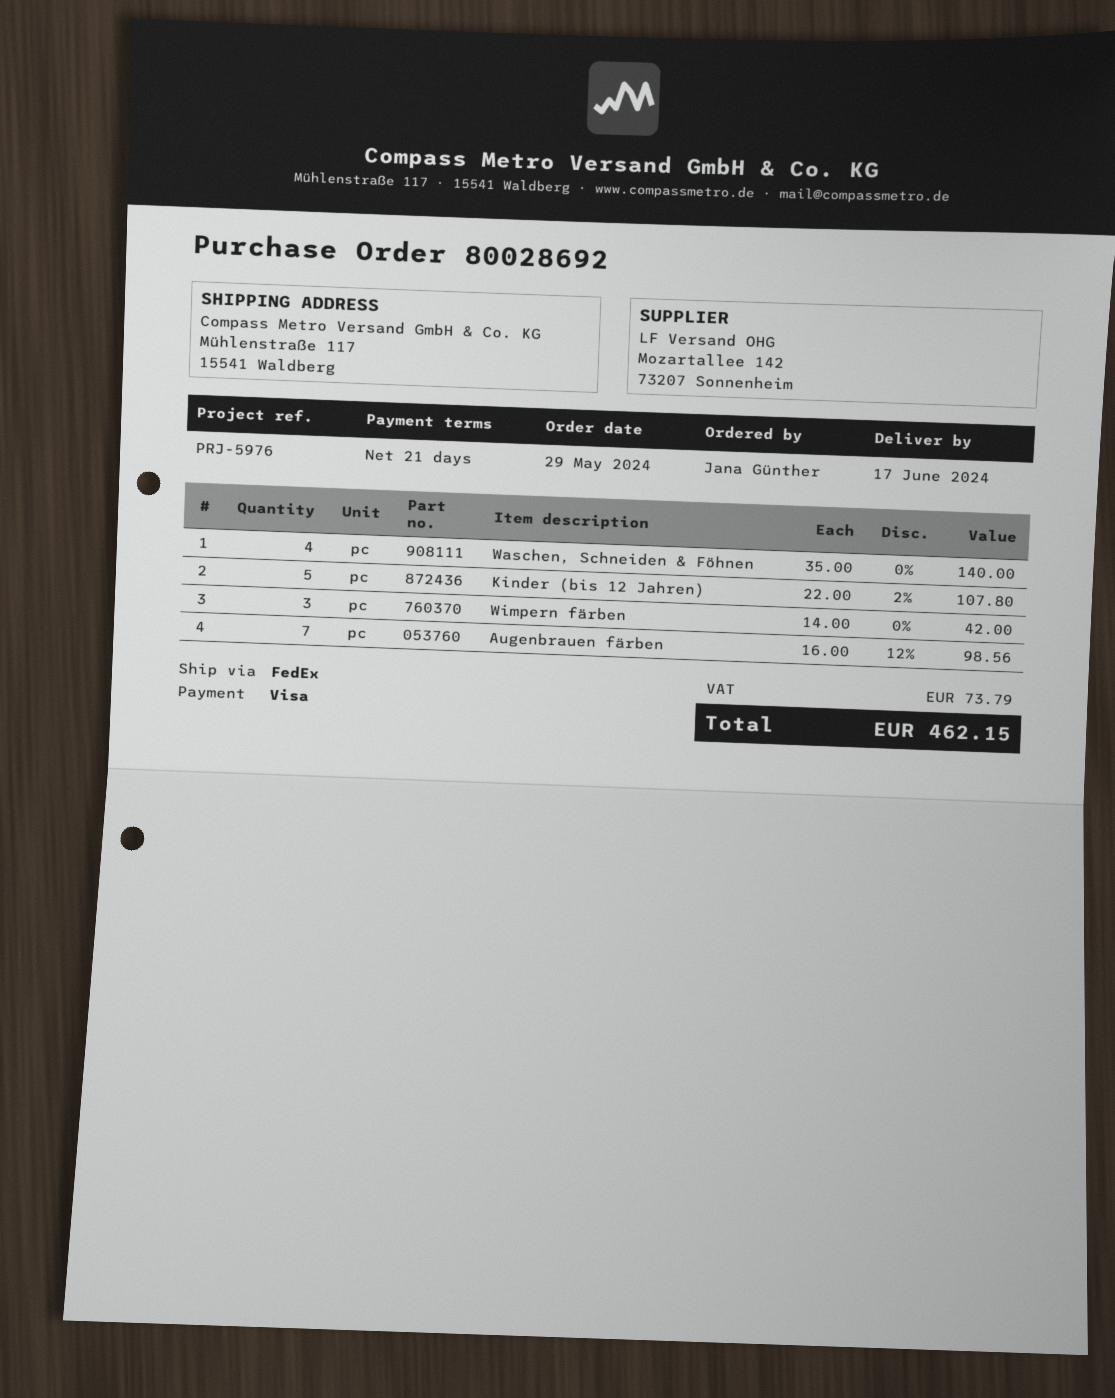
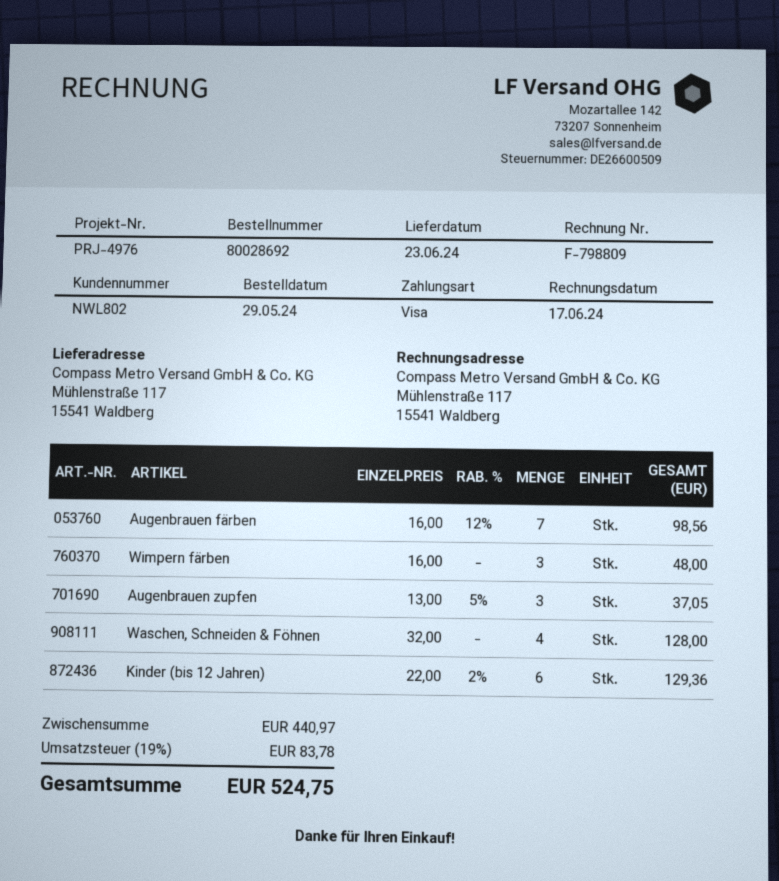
delivery date: 2024-06-17 -> 2024-06-23
reference: PRJ-5976 -> PRJ-4976
Waschen, Schneiden & Föhnen: 4 x 35.00 = 140.00 -> 4 x 32.00 = 128.00
Kinder (bis 12 Jahren): 5 x 22.00 - 2% = 107.80 -> 6 x 22.00 - 2% = 129.36
Wimpern färben: 3 x 14.00 = 42.00 -> 3 x 16.00 = 48.00
Augenbrauen zupfen: none -> 3 x 13.00 - 5% = 37.05
tax: 73.79 -> 83.78
total: 462.15 -> 524.75

